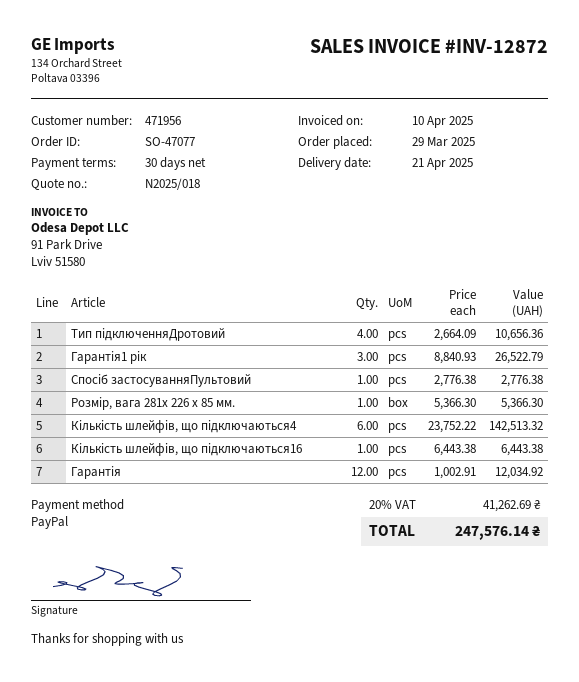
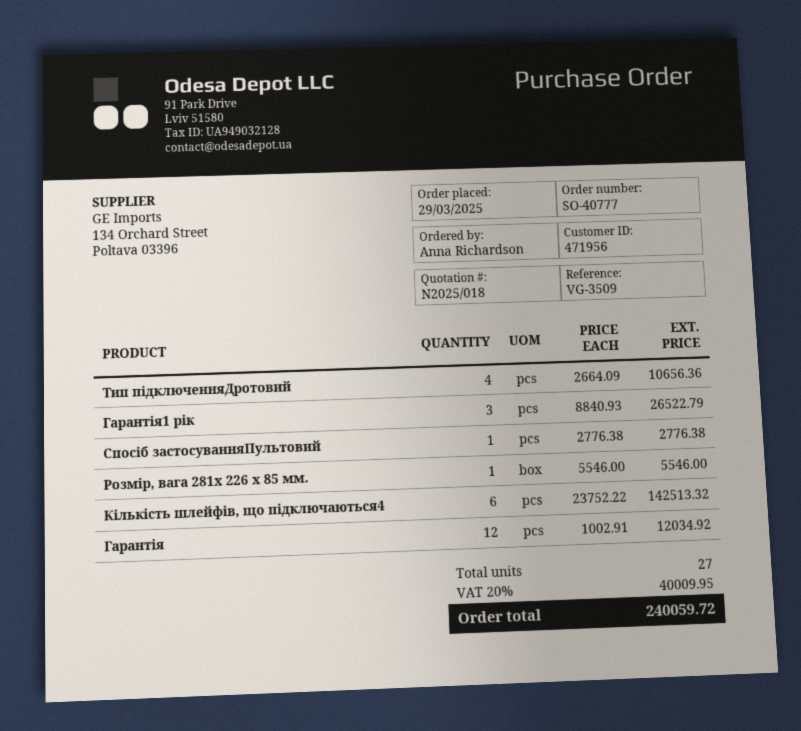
order number: SO-47077 -> SO-40777
Розмір, вага 281x 226 x 85 мм.: 1 x 5366.30 = 5366.30 -> 1 x 5546.00 = 5546.00
Кількість шлейфів, що підключаються16: 1 x 6443.38 = 6443.38 -> none
tax: 20% = 41262.69 -> 20% = 40009.95
total: 247576.14 -> 240059.72

